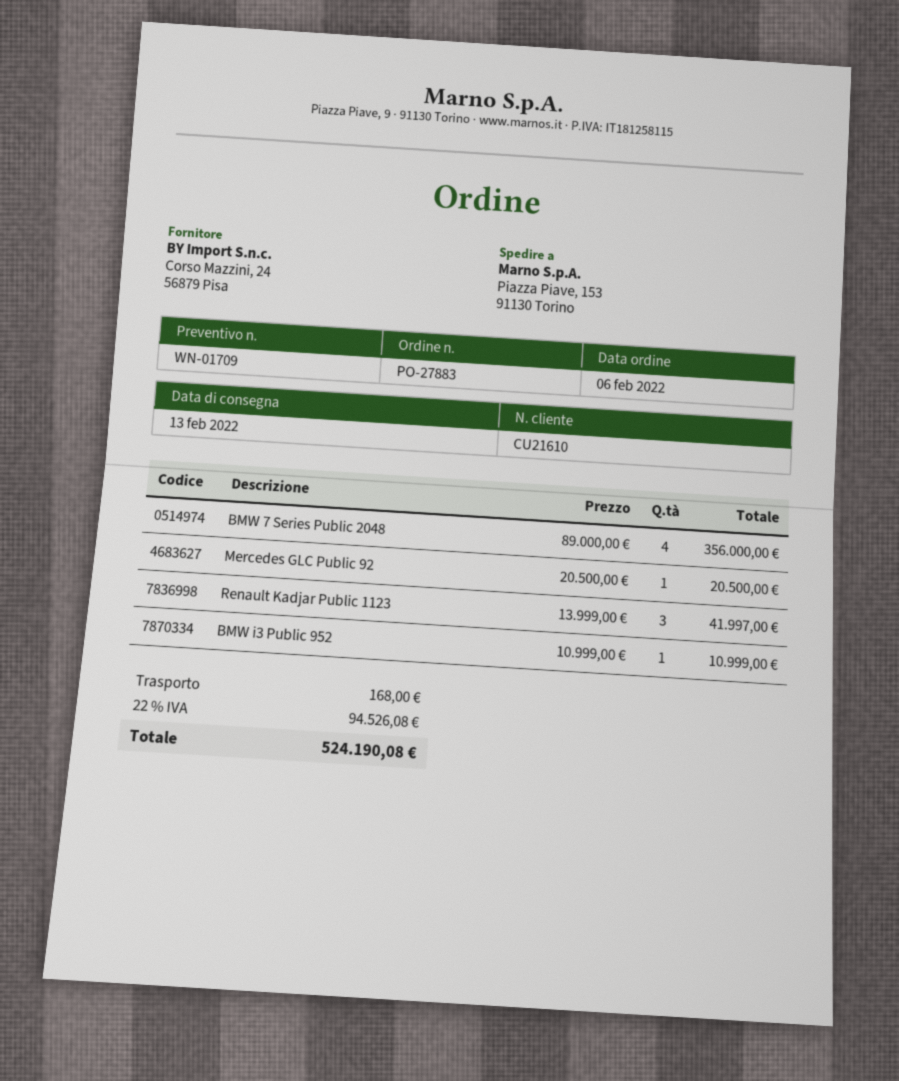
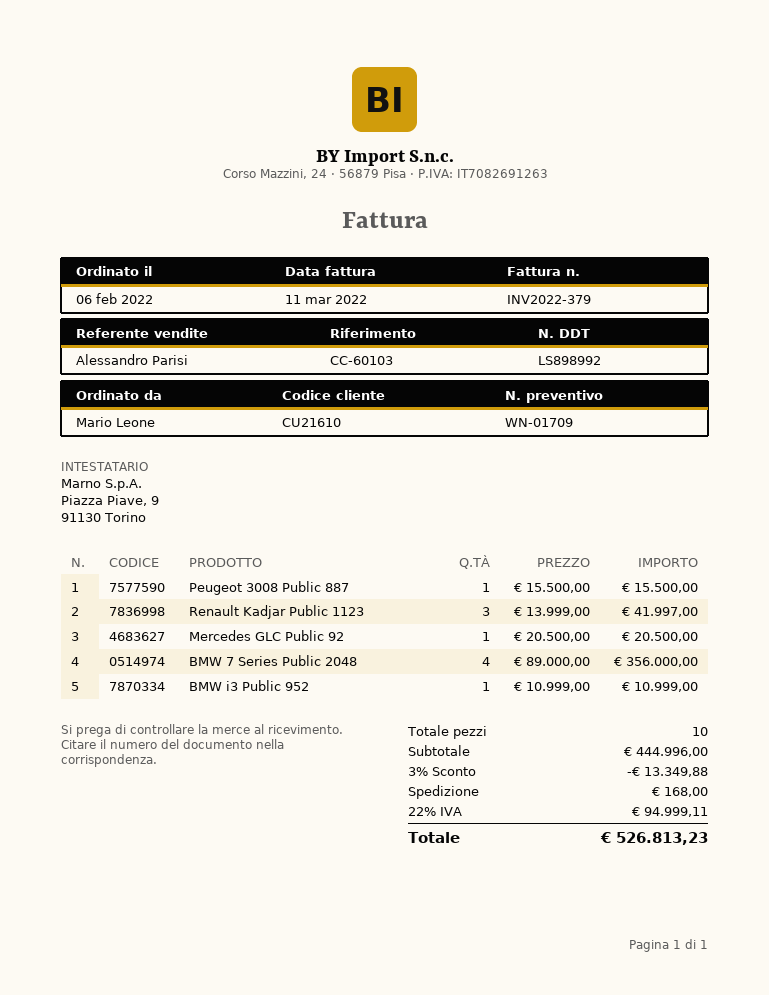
Peugeot 3008 Public 887: none -> 1 x 15500.00 = 15500.00
discount: none -> 3% = 13349.88
tax: 22% = 94526.08 -> 22% = 94999.11
total: 524190.08 -> 526813.23

